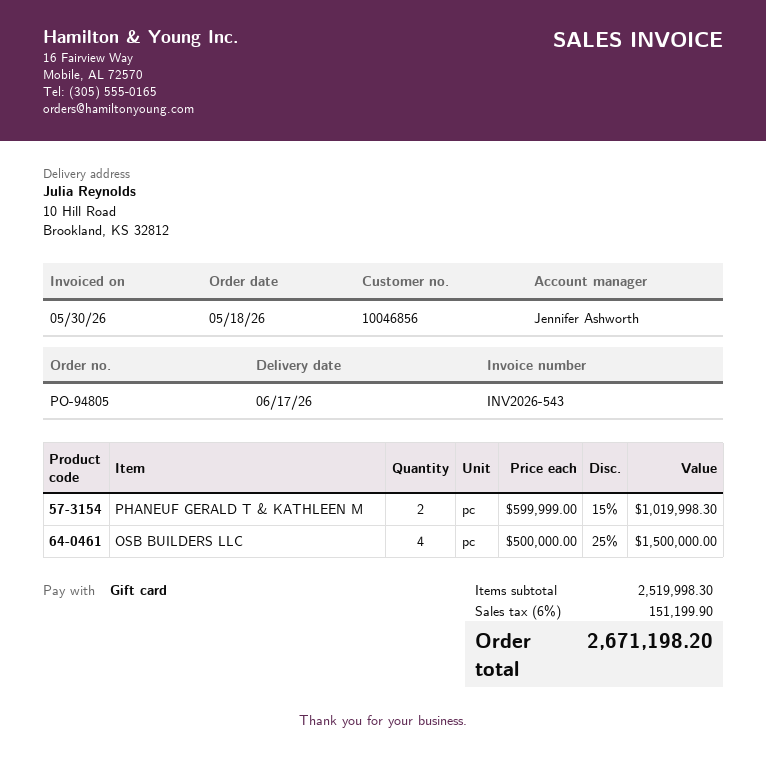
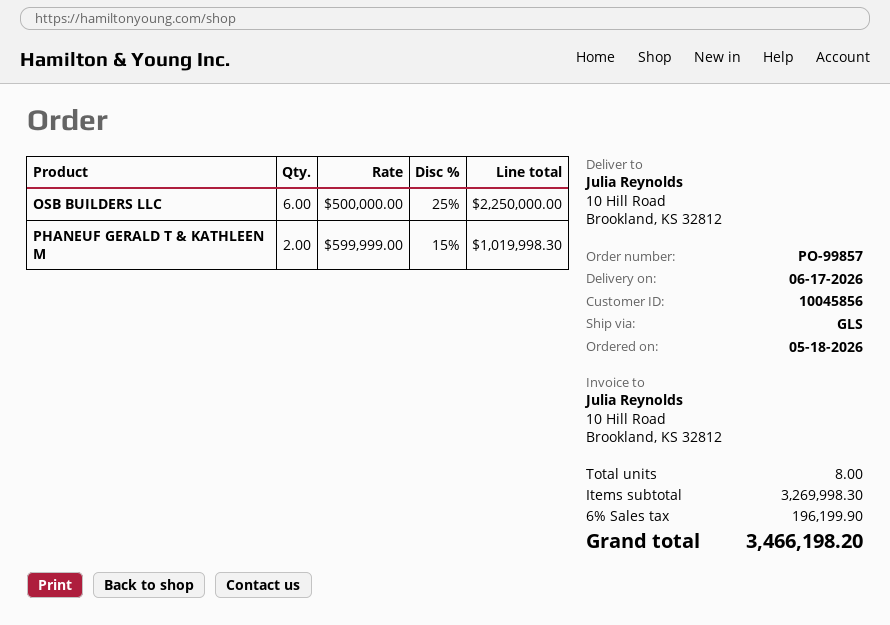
order number: PO-94805 -> PO-99857
customer number: 10046856 -> 10045856
OSB BUILDERS LLC: 4 x 500000.00 - 25% = 1500000.00 -> 6 x 500000.00 - 25% = 2250000.00
subtotal: 2519998.30 -> 3269998.30
tax: 6% = 151199.90 -> 6% = 196199.90
total: 2671198.20 -> 3466198.20

